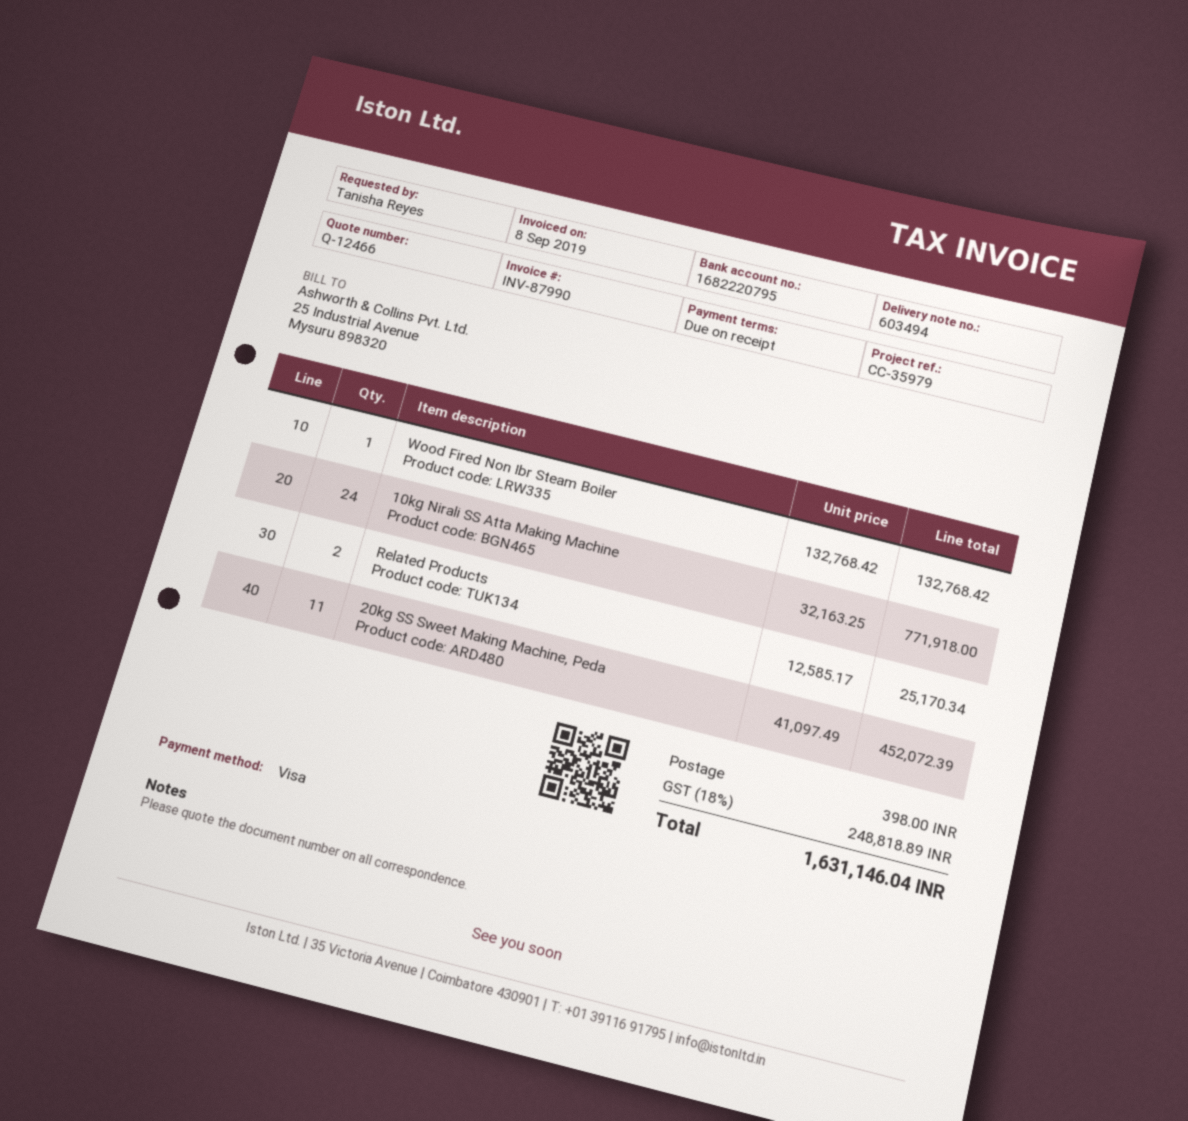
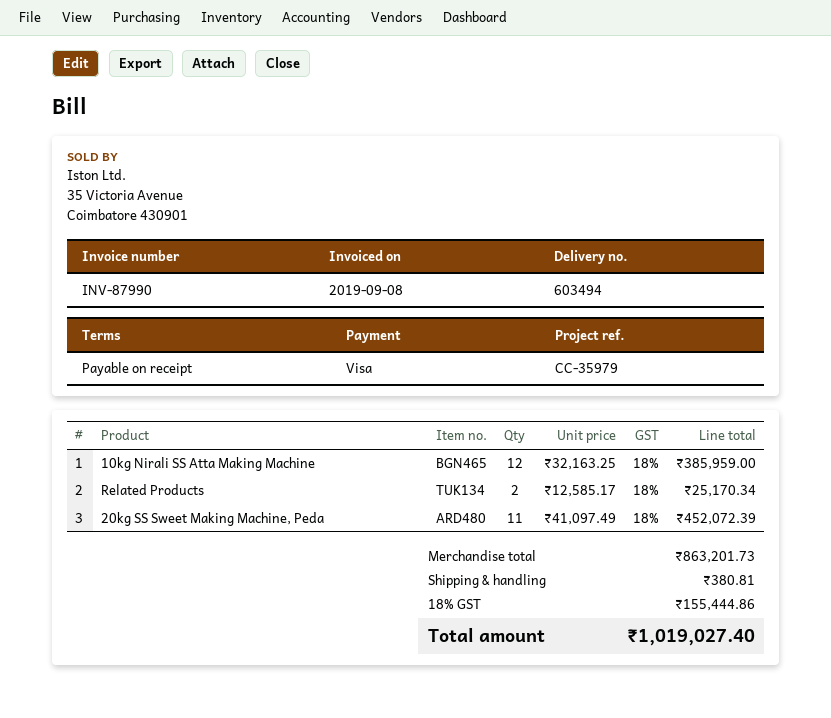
Wood Fired Non Ibr Steam Boiler: 1 x 132768.42 = 132768.42 -> none
10kg Nirali SS Atta Making Machine: 24 x 32163.25 = 771918.00 -> 12 x 32163.25 = 385959.00
shipping: 398.00 -> 380.81
tax: 18% = 248818.89 -> 18% = 155444.86
total: 1631146.04 -> 1019027.40

